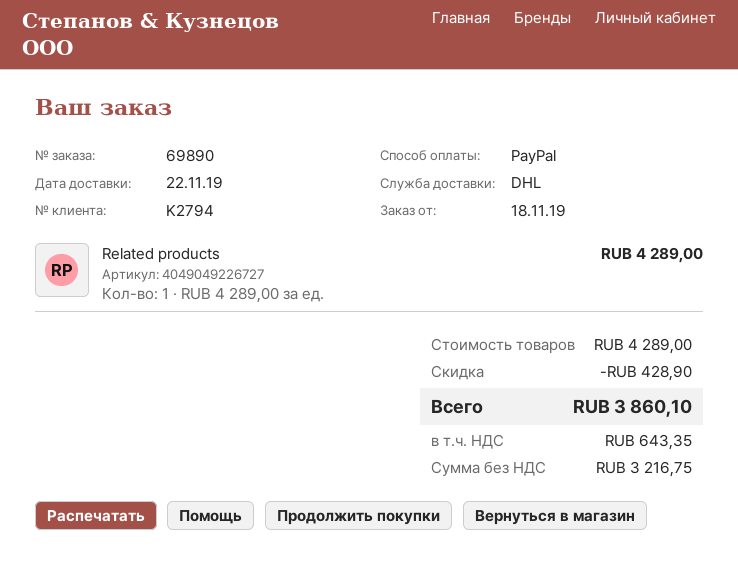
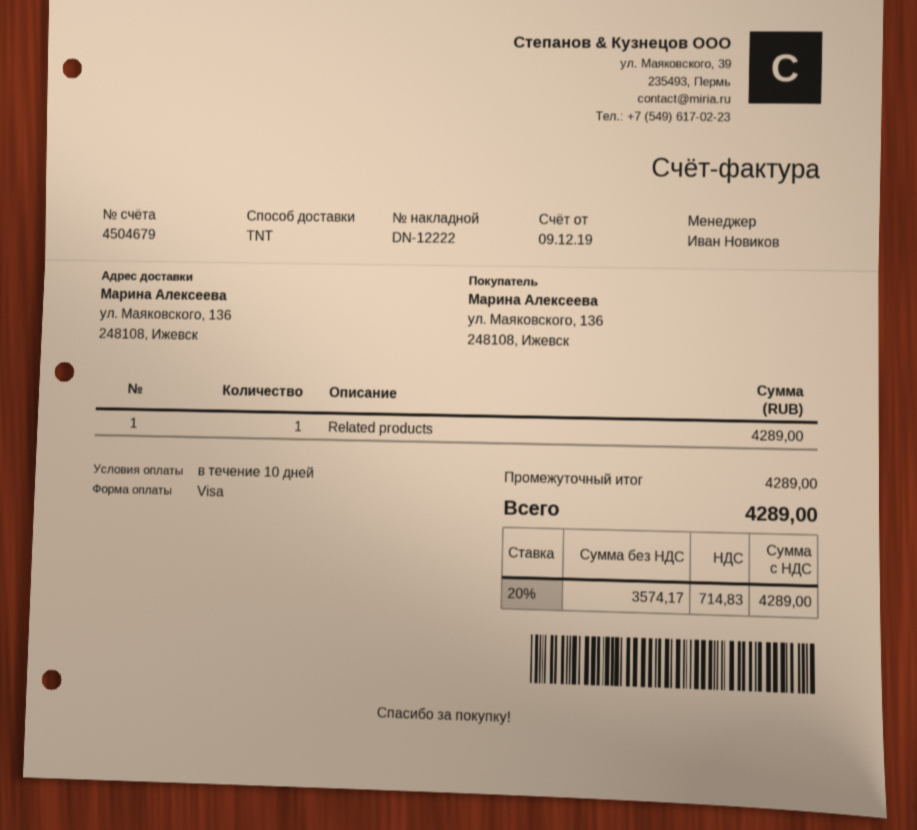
payment method: PayPal -> Visa
shipping method: DHL -> TNT
discount: 428.90 -> none
net: 3216.75 -> 3574.17
tax: 643.35 -> 714.83
total: 3860.10 -> 4289.00

